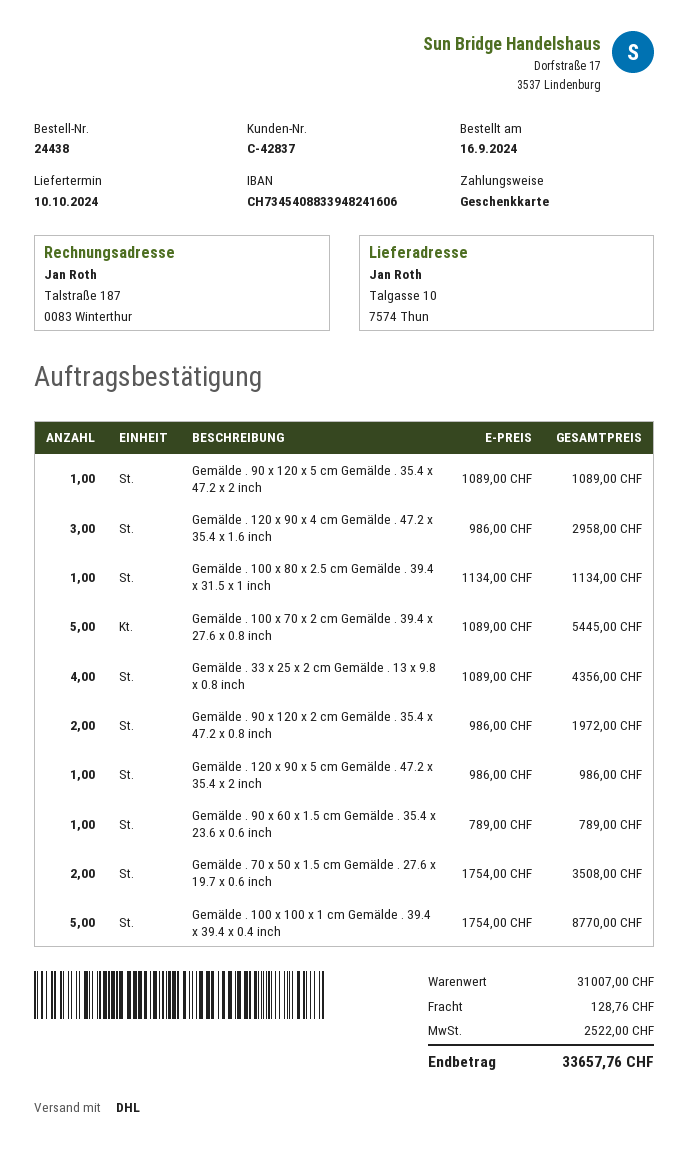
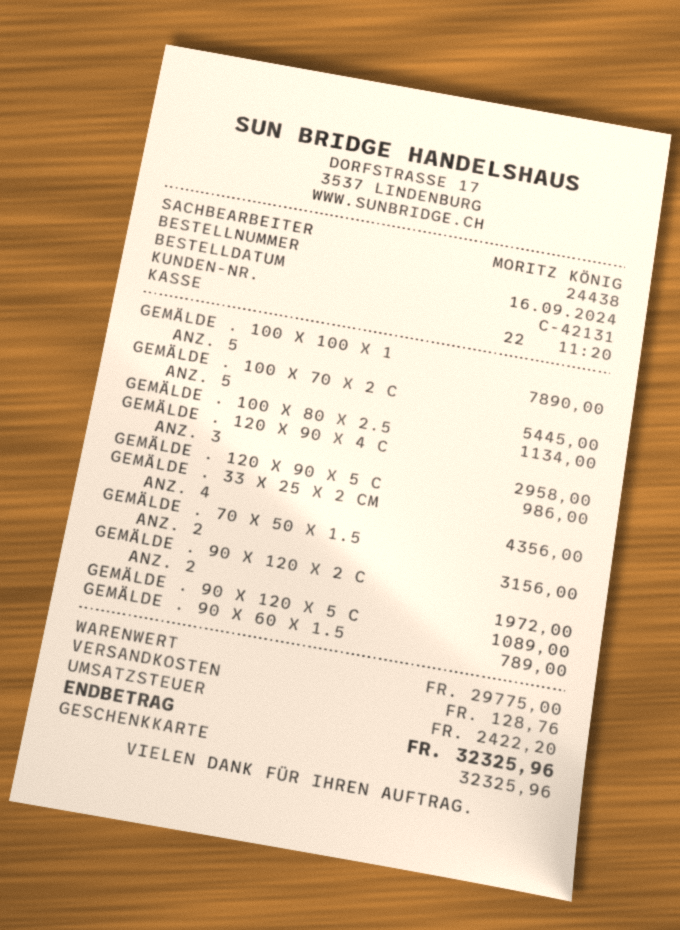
customer number: C-42837 -> C-42131
Gemälde . 70 x 50 x 1.5 cm Gemälde . 27.6 x 19.7 x 0.6 inch: 2 for 3508.00 -> 2 for 3156.00
Gemälde . 100 x 100 x 1 cm Gemälde . 39.4 x 39.4 x 0.4 inch: 5 for 8770.00 -> 5 for 7890.00
subtotal: 31007.00 -> 29775.00
tax: 2522.00 -> 2422.20
total: 33657.76 -> 32325.96

